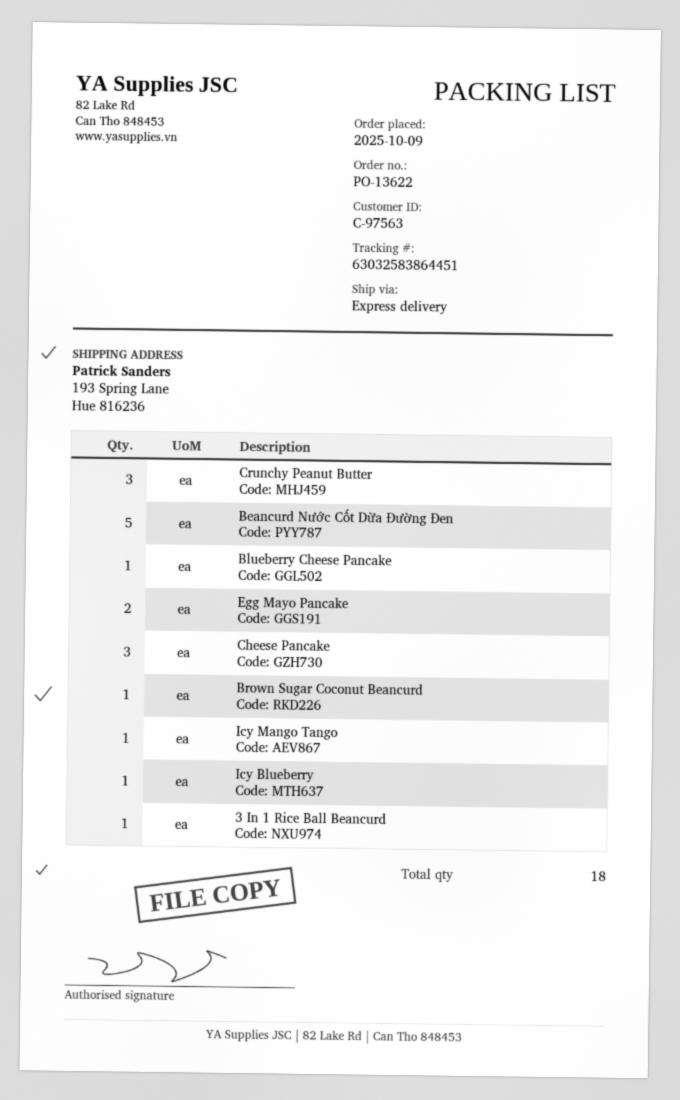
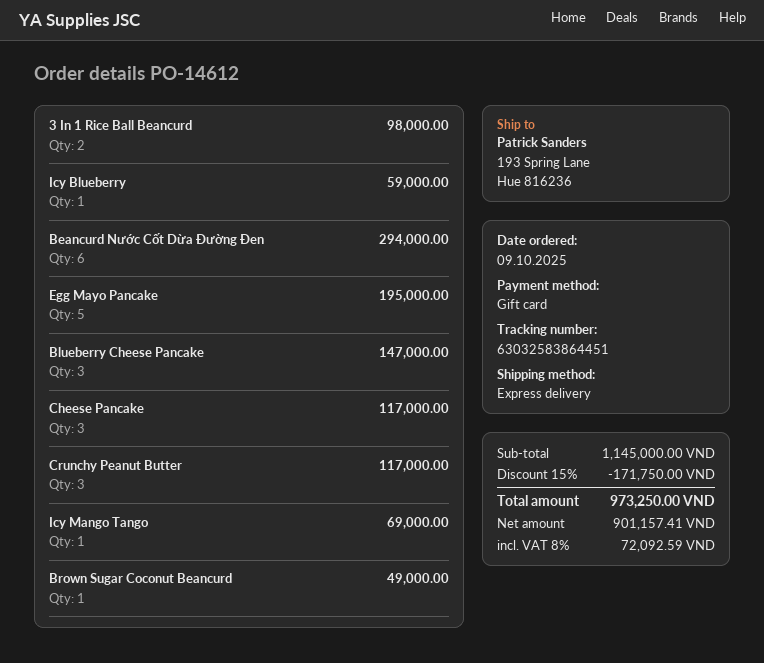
order number: PO-13622 -> PO-14612
Beancurd Nước Cốt Dừa Đường Đen: 5 -> 6
Blueberry Cheese Pancake: 1 -> 3
Egg Mayo Pancake: 2 -> 5
3 In 1 Rice Ball Beancurd: 1 -> 2

